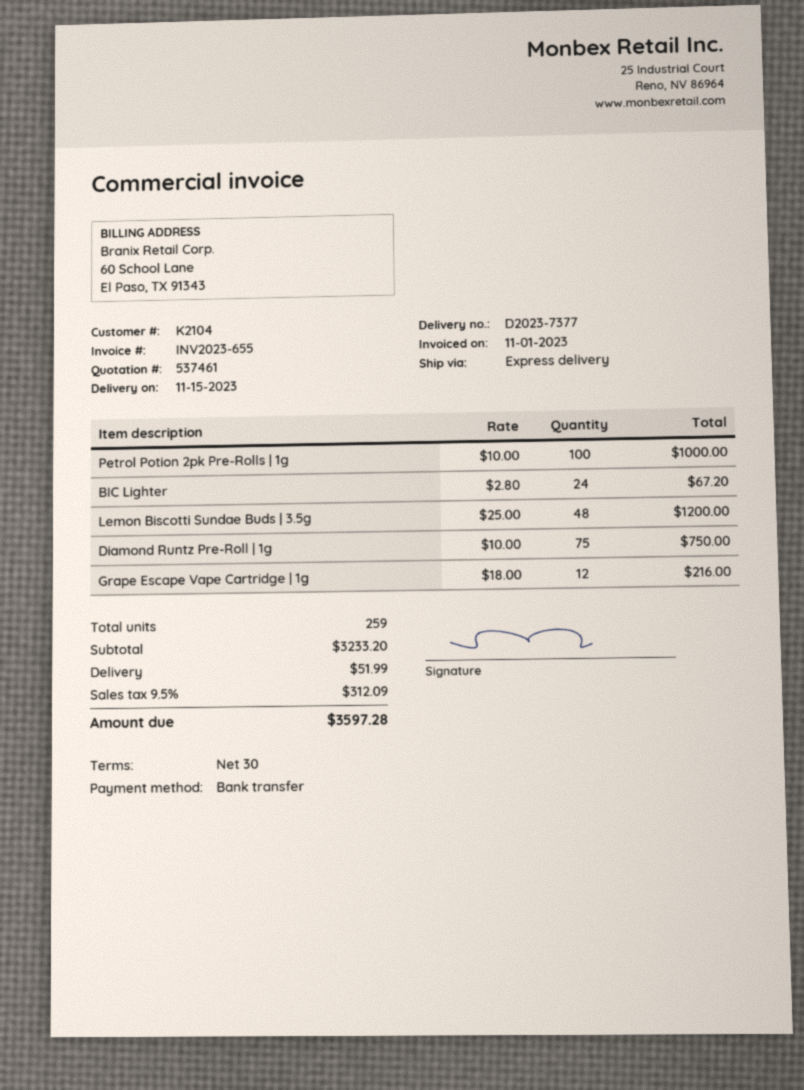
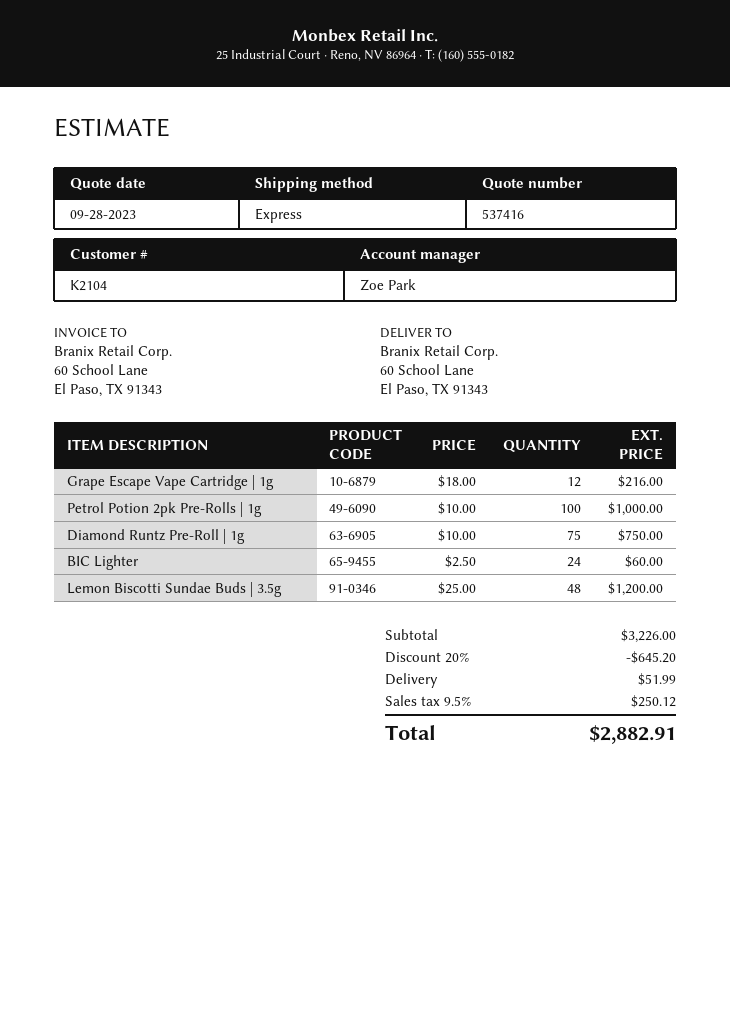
quote number: 537461 -> 537416
BIC Lighter: 24 x 2.80 = 67.20 -> 24 x 2.50 = 60.00
subtotal: 3233.20 -> 3226.00
discount: none -> 20% = 645.20
tax: 9.5% = 312.09 -> 9.5% = 250.12
total: 3597.28 -> 2882.91

